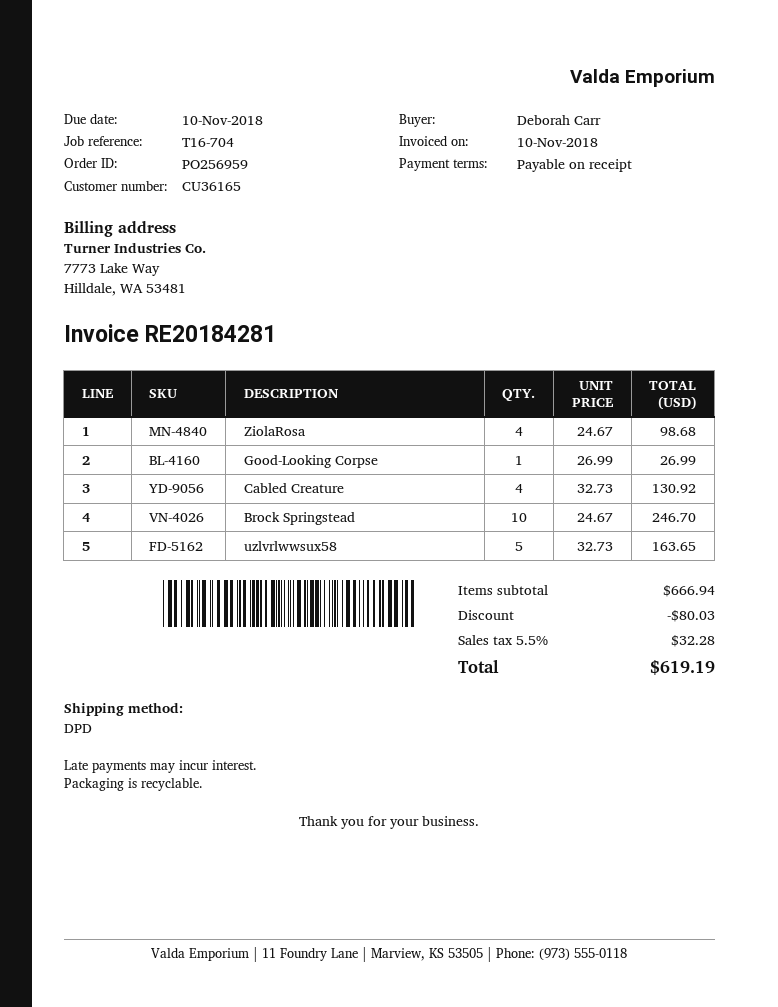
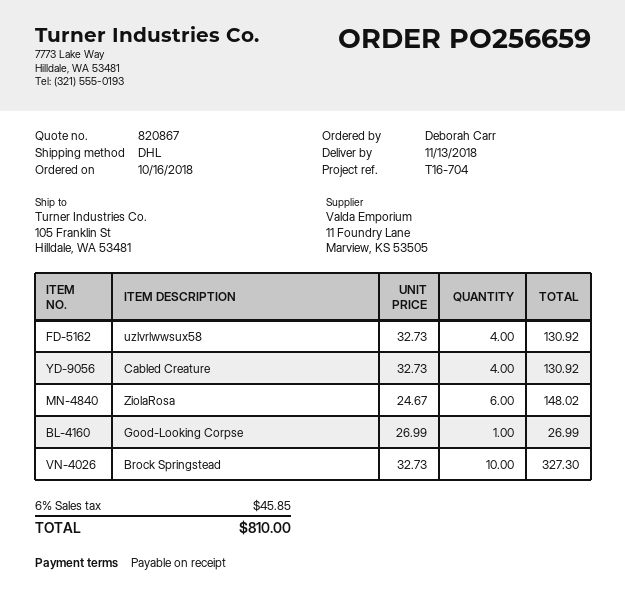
order number: PO256959 -> PO256659
shipping method: DPD -> DHL
ZiolaRosa: 4 x 24.67 = 98.68 -> 6 x 24.67 = 148.02
Brock Springstead: 10 x 24.67 = 246.70 -> 10 x 32.73 = 327.30
uzlvrlwwsux58: 5 x 32.73 = 163.65 -> 4 x 32.73 = 130.92
discount: 80.03 -> none
tax: 5.5% = 32.28 -> 6% = 45.85
total: 619.19 -> 810.00

